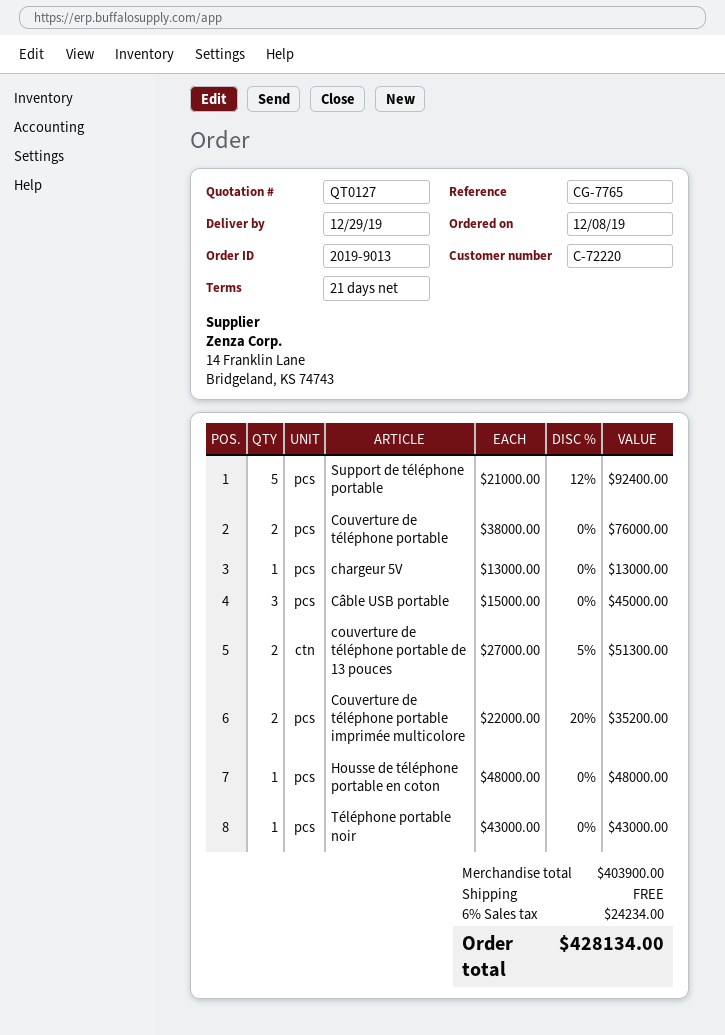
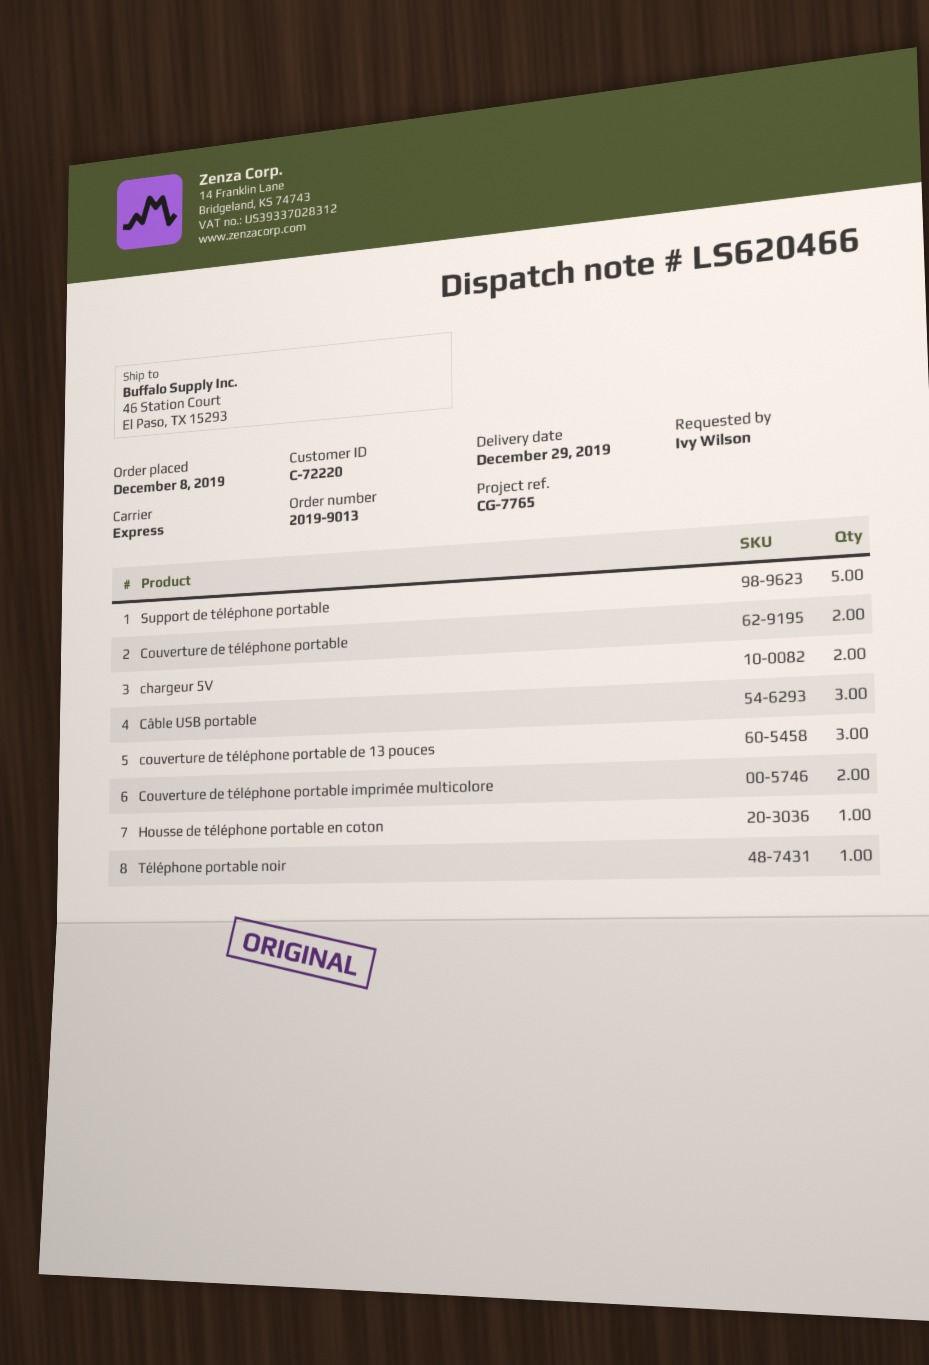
chargeur 5V: 1 -> 2
couverture de téléphone portable de 13 pouces: 2 -> 3

